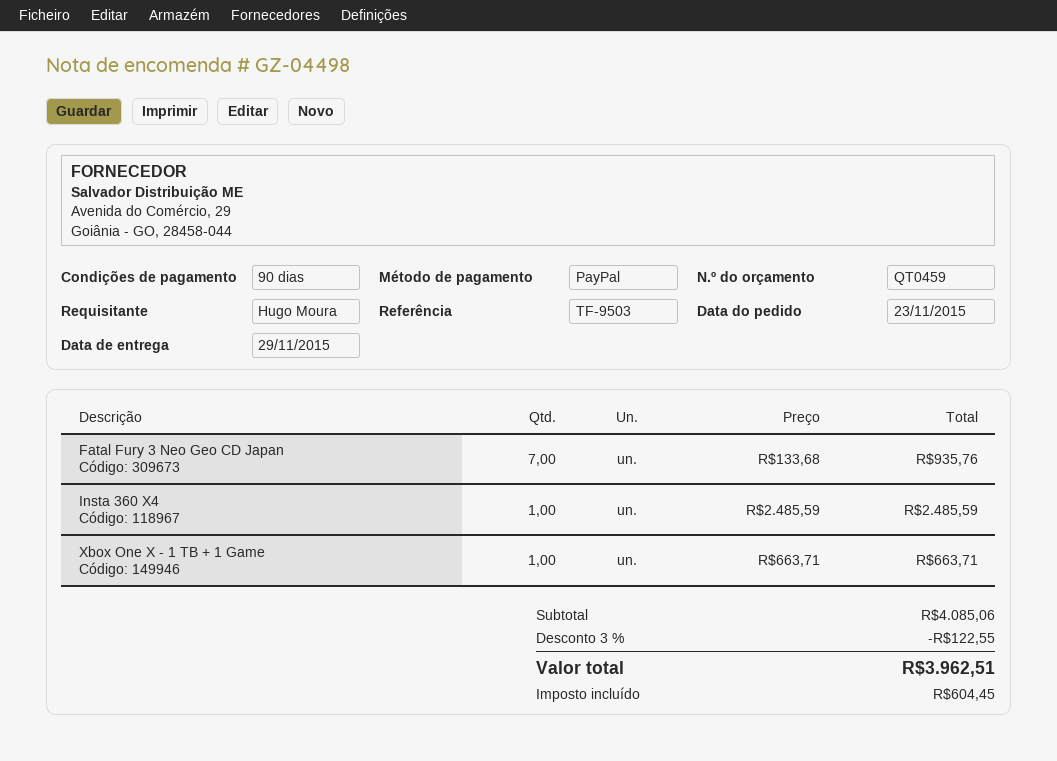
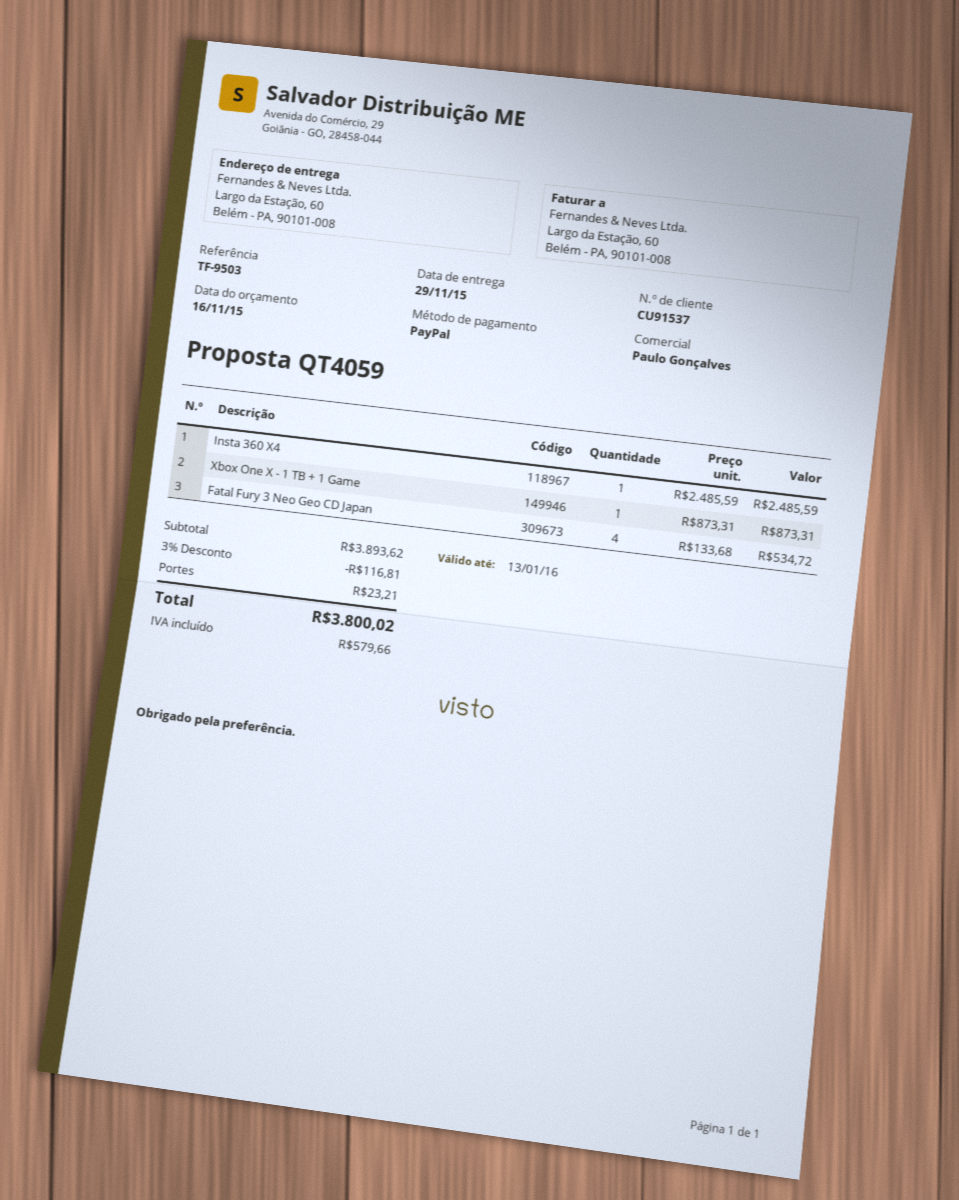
quote number: QT0459 -> QT4059
Fatal Fury 3 Neo Geo CD Japan: 7 x 133.68 = 935.76 -> 4 x 133.68 = 534.72
Xbox One X - 1 TB + 1 Game: 1 x 663.71 = 663.71 -> 1 x 873.31 = 873.31
subtotal: 4085.06 -> 3893.62
discount: 3% = 122.55 -> 3% = 116.81
shipping: none -> 23.21
tax: 604.45 -> 579.66
total: 3962.51 -> 3800.02

